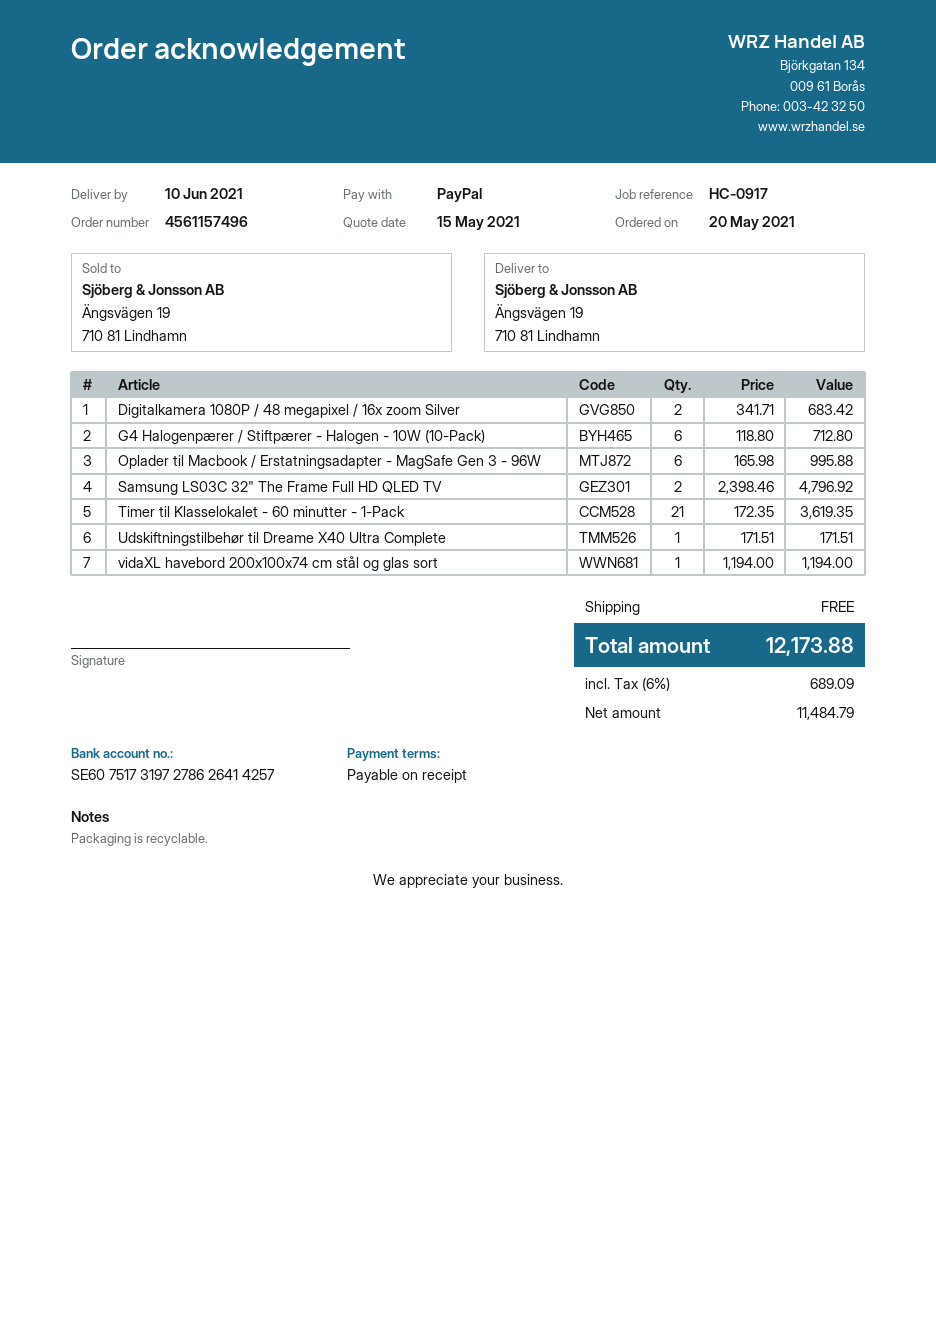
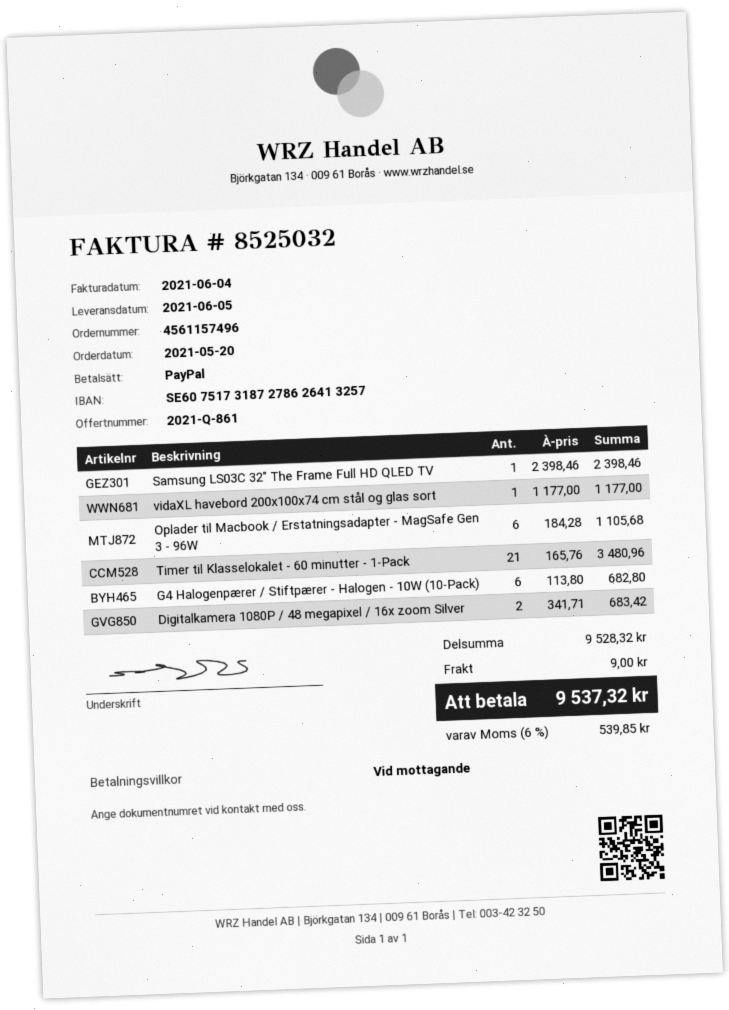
delivery date: 2021-06-10 -> 2021-06-05
bank account: SE6075173197278626414257 -> SE6075173187278626413257
G4 Halogenpærer / Stiftpærer - Halogen - 10W (10-Pack): 6 x 118.80 = 712.80 -> 6 x 113.80 = 682.80
Oplader til Macbook / Erstatningsadapter - MagSafe Gen 3 - 96W: 6 x 165.98 = 995.88 -> 6 x 184.28 = 1105.68
Samsung LS03C 32" The Frame Full HD QLED TV: 2 x 2398.46 = 4796.92 -> 1 x 2398.46 = 2398.46
Timer til Klasselokalet - 60 minutter - 1-Pack: 21 x 172.35 = 3619.35 -> 21 x 165.76 = 3480.96
Udskiftningstilbehør til Dreame X40 Ultra Complete: 1 x 171.51 = 171.51 -> none
vidaXL havebord 200x100x74 cm stål og glas sort: 1 x 1194.00 = 1194.00 -> 1 x 1177.00 = 1177.00
shipping: 0.00 -> 9.00
tax: 6% = 689.09 -> 6% = 539.85
total: 12173.88 -> 9537.32

